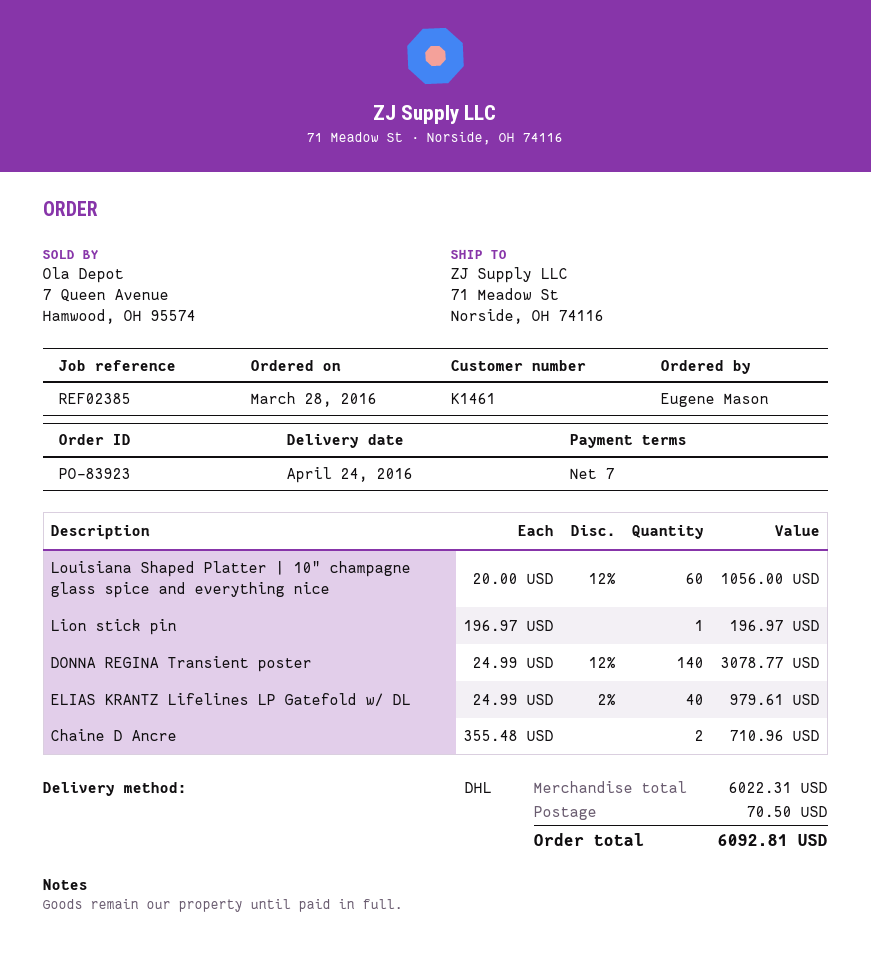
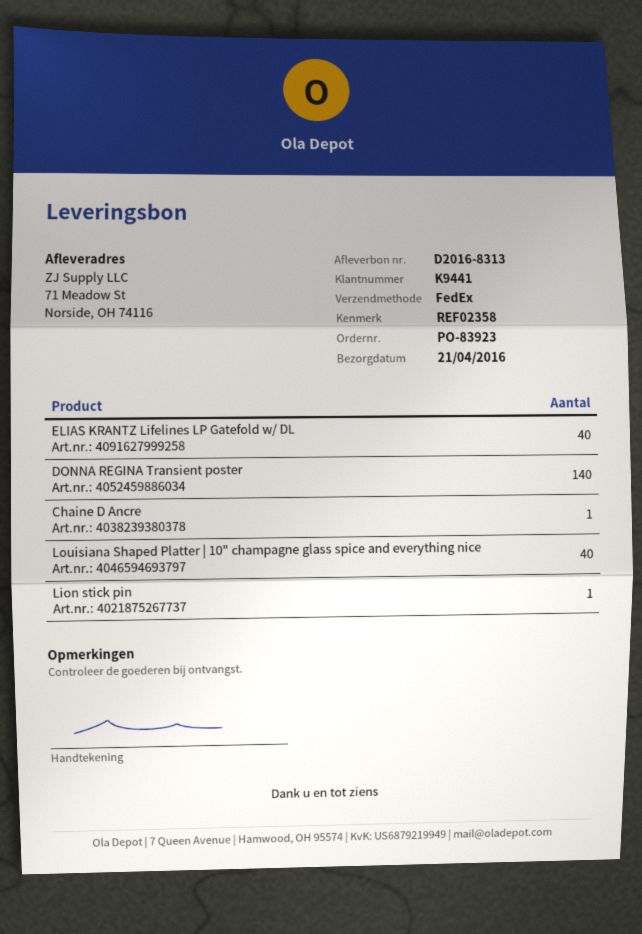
delivery date: 2016-04-24 -> 2016-04-21
customer number: K1461 -> K9441
reference: REF02385 -> REF02358
shipping method: DHL -> FedEx
Louisiana Shaped Platter | 10" champagne glass spice and everything nice: 60 -> 40
Chaine D Ancre: 2 -> 1

